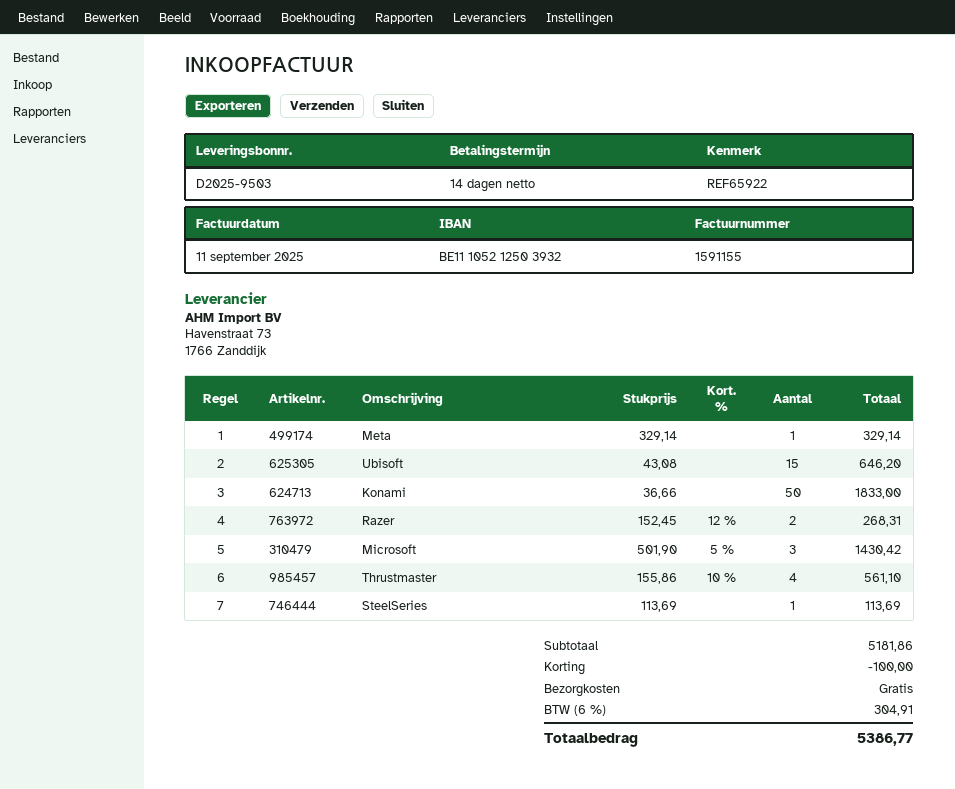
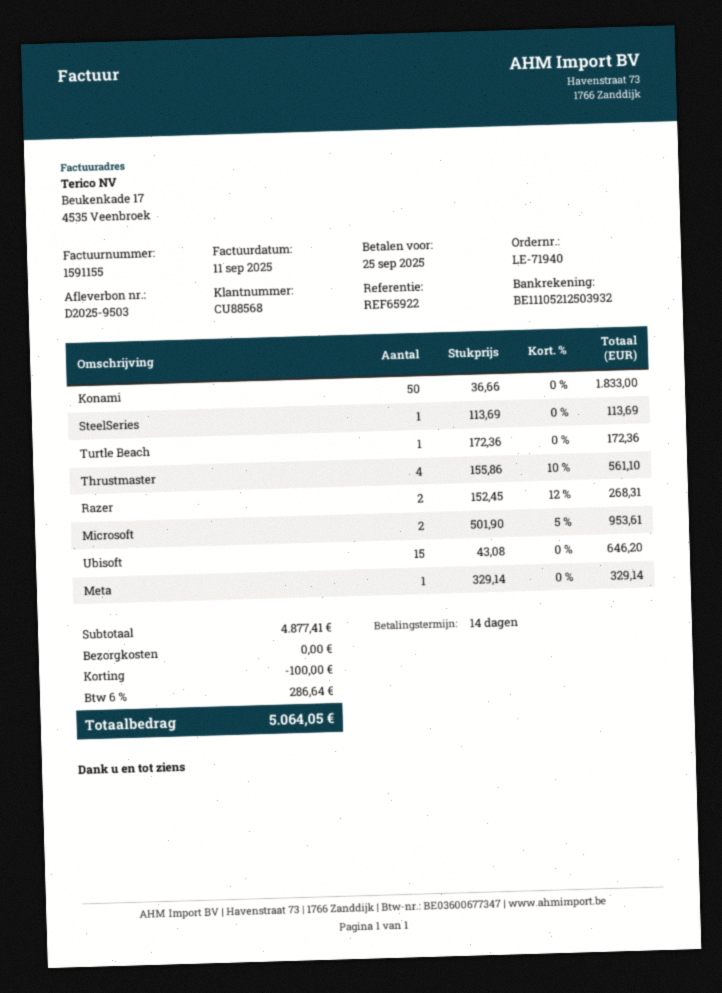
Microsoft: 3 x 501.90 - 5% = 1430.42 -> 2 x 501.90 - 5% = 953.61
Turtle Beach: none -> 1 x 172.36 = 172.36
subtotal: 5181.86 -> 4877.41
tax: 6% = 304.91 -> 6% = 286.64
total: 5386.77 -> 5064.05

